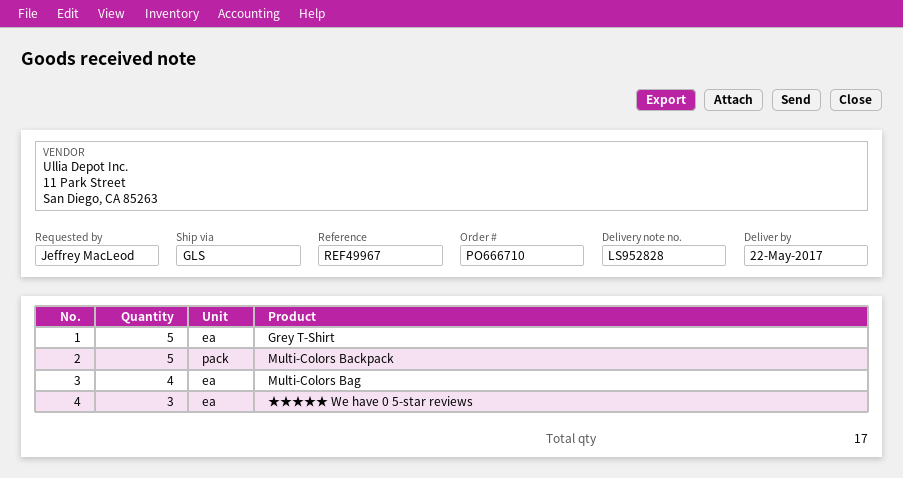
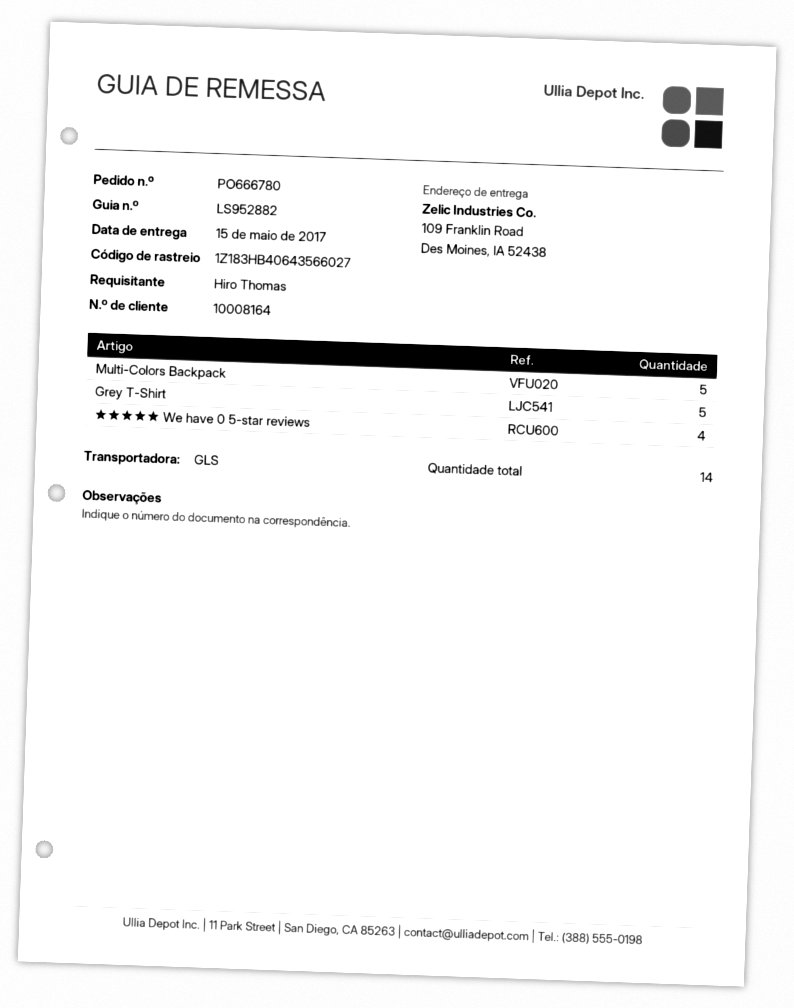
order number: PO666710 -> PO666780
delivery note number: LS952828 -> LS952882
delivery date: 2017-05-22 -> 2017-05-15
ordered by: Jeffrey MacLeod -> Hiro Thomas
Multi-Colors Bag: 4 -> none
★★★★★ We have 0 5-star reviews: 3 -> 4
total quantity: 17 -> 14

